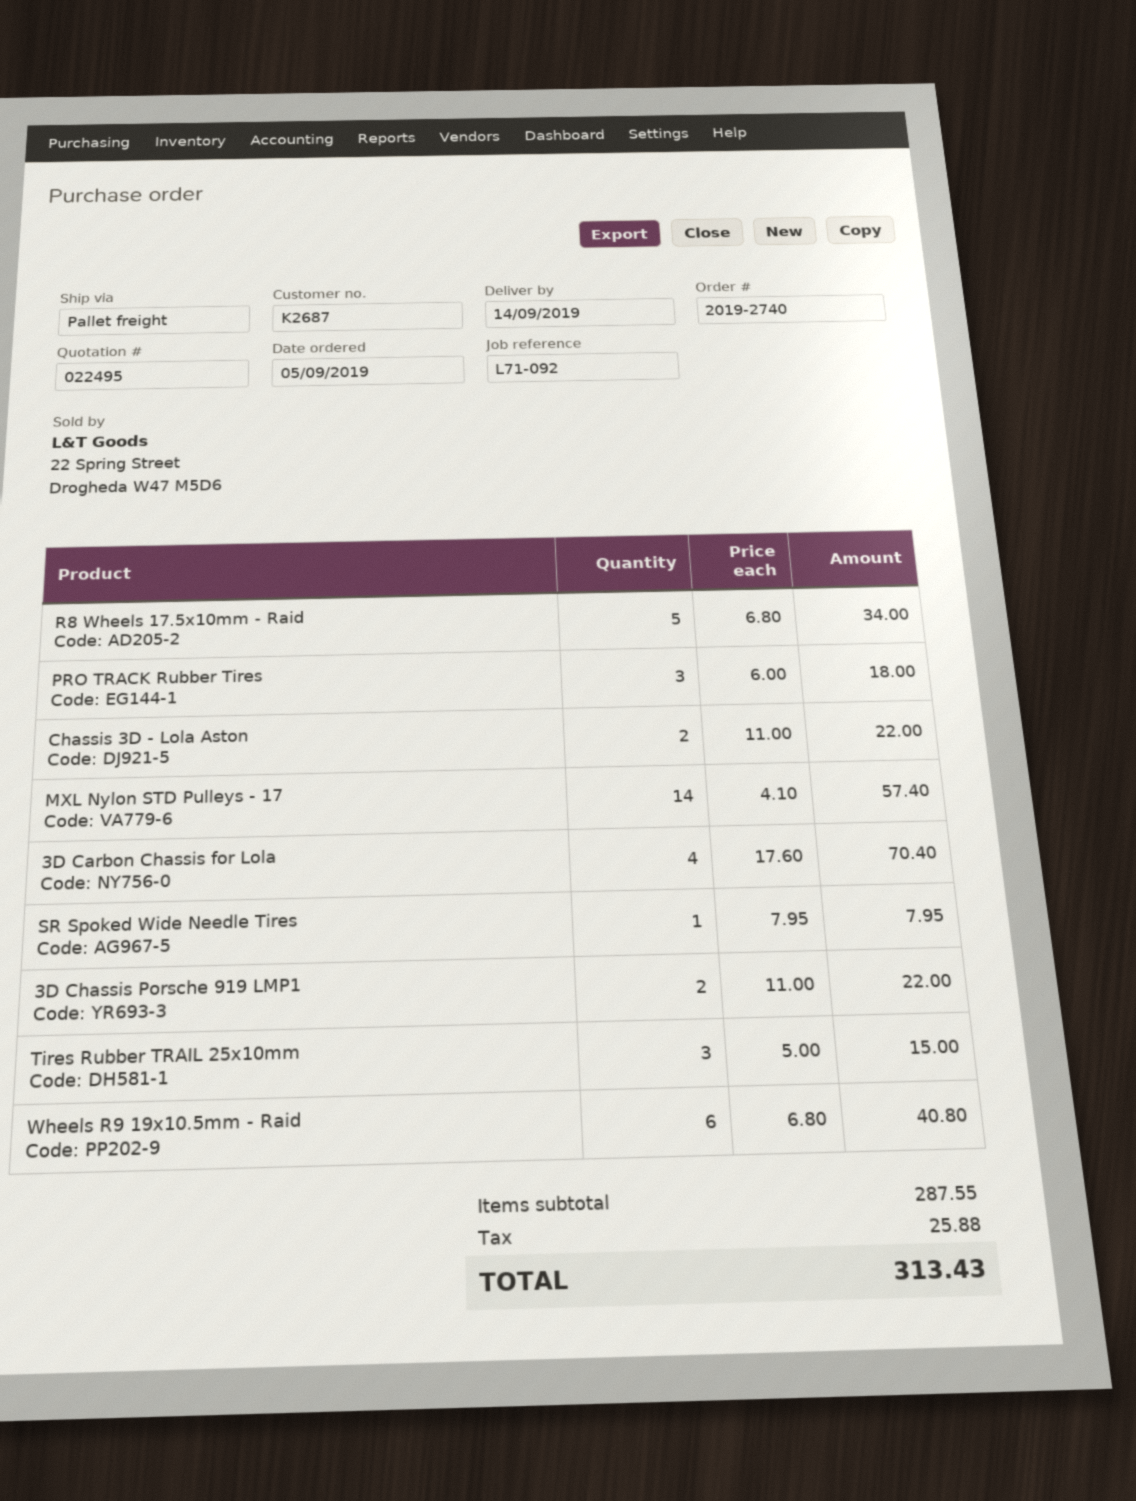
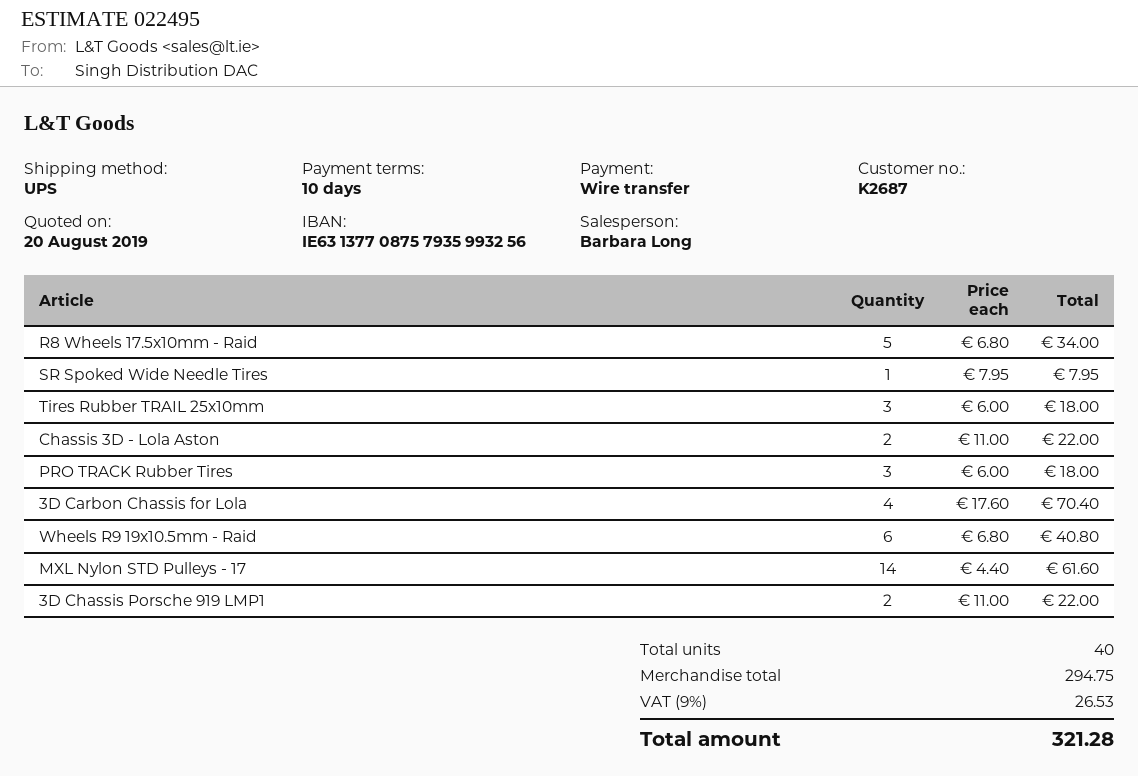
shipping method: pallet freight -> UPS
MXL Nylon STD Pulleys - 17: 14 x 4.10 = 57.40 -> 14 x 4.40 = 61.60
Tires Rubber TRAIL 25x10mm: 3 x 5.00 = 15.00 -> 3 x 6.00 = 18.00
subtotal: 287.55 -> 294.75
tax: 25.88 -> 26.53
total: 313.43 -> 321.28

